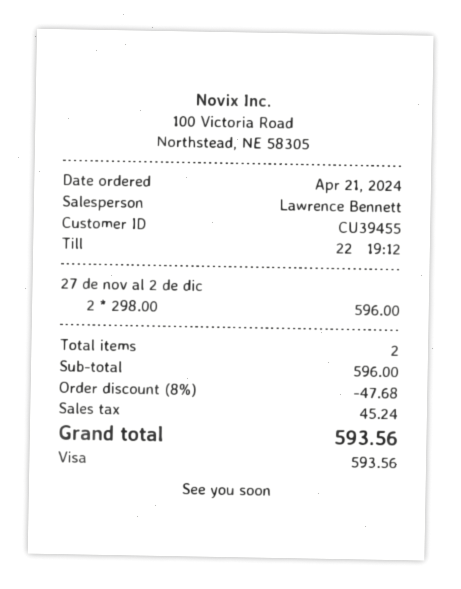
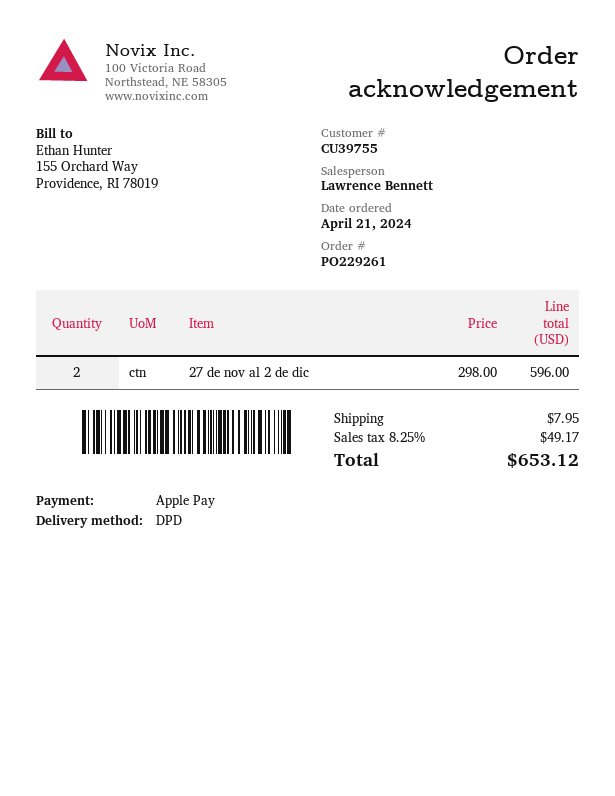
customer number: CU39455 -> CU39755
payment method: Visa -> Apple Pay
discount: 8% = 47.68 -> none
shipping: none -> 7.95
tax: 45.24 -> 49.17
total: 593.56 -> 653.12

